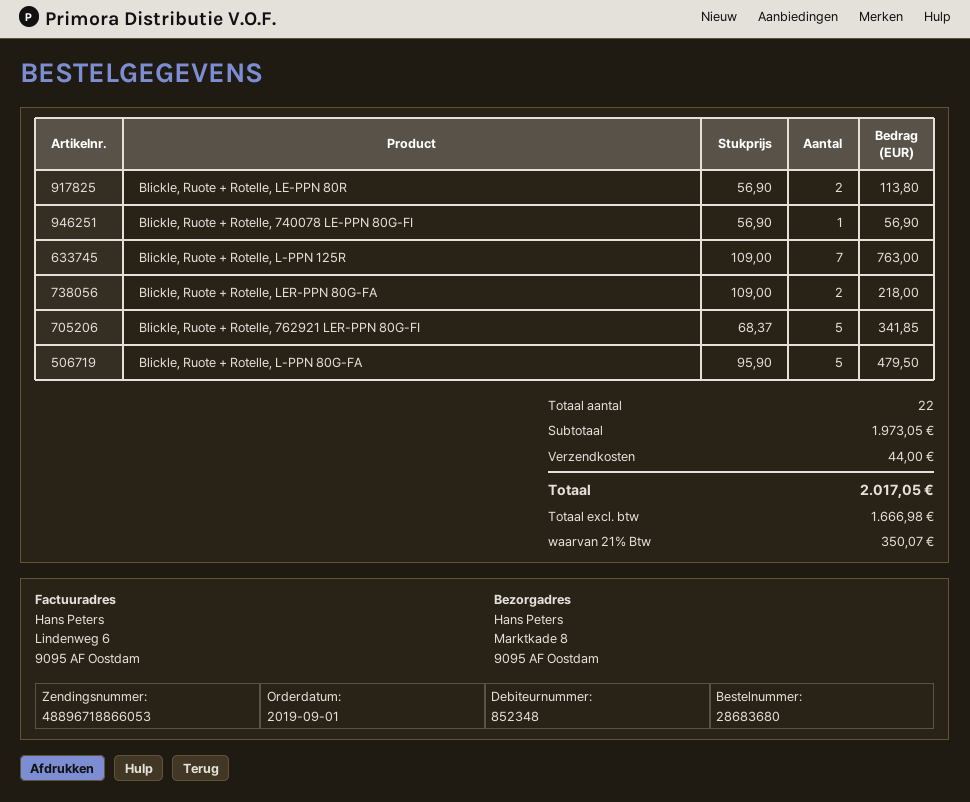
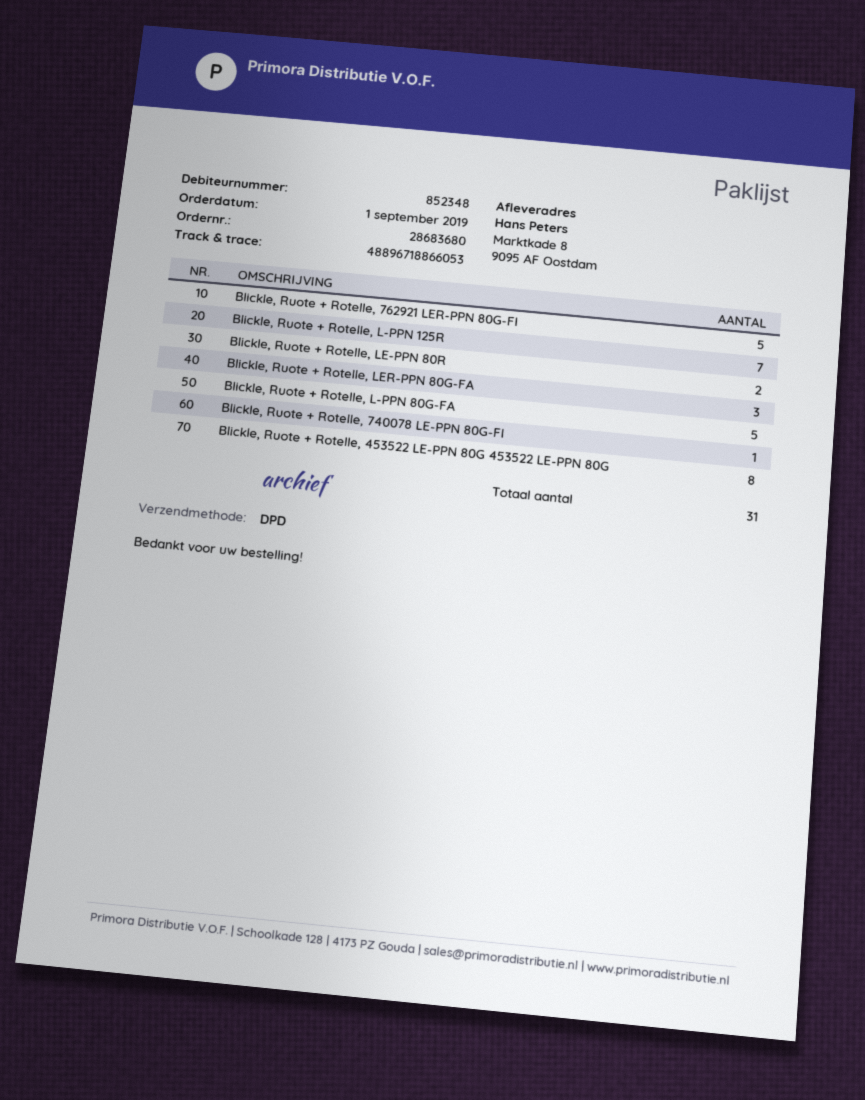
Blickle, Ruote + Rotelle, LER-PPN 80G-FA: 2 -> 3
Blickle, Ruote + Rotelle, 453522 LE-PPN 80G 453522 LE-PPN 80G: none -> 8
total quantity: 22 -> 31

